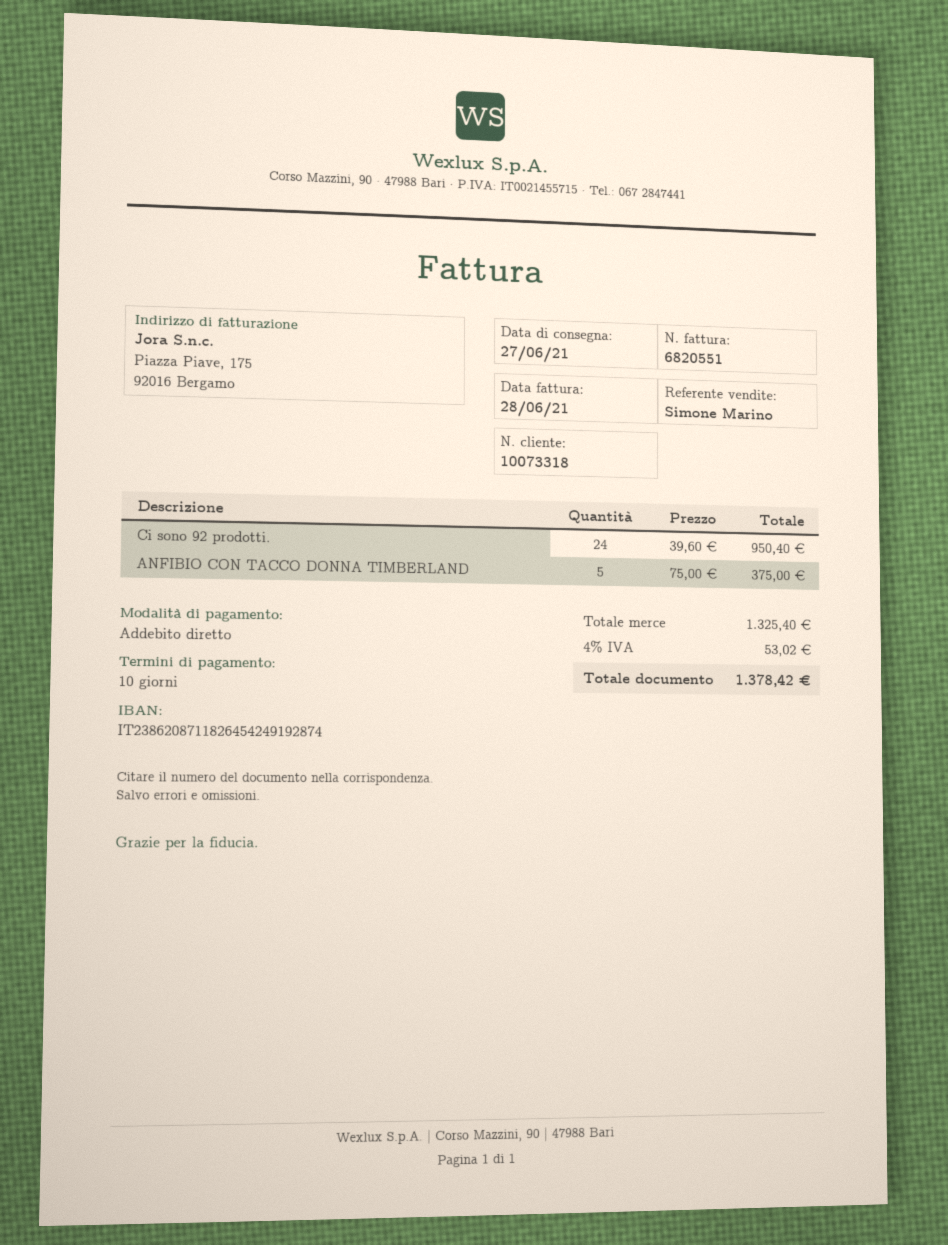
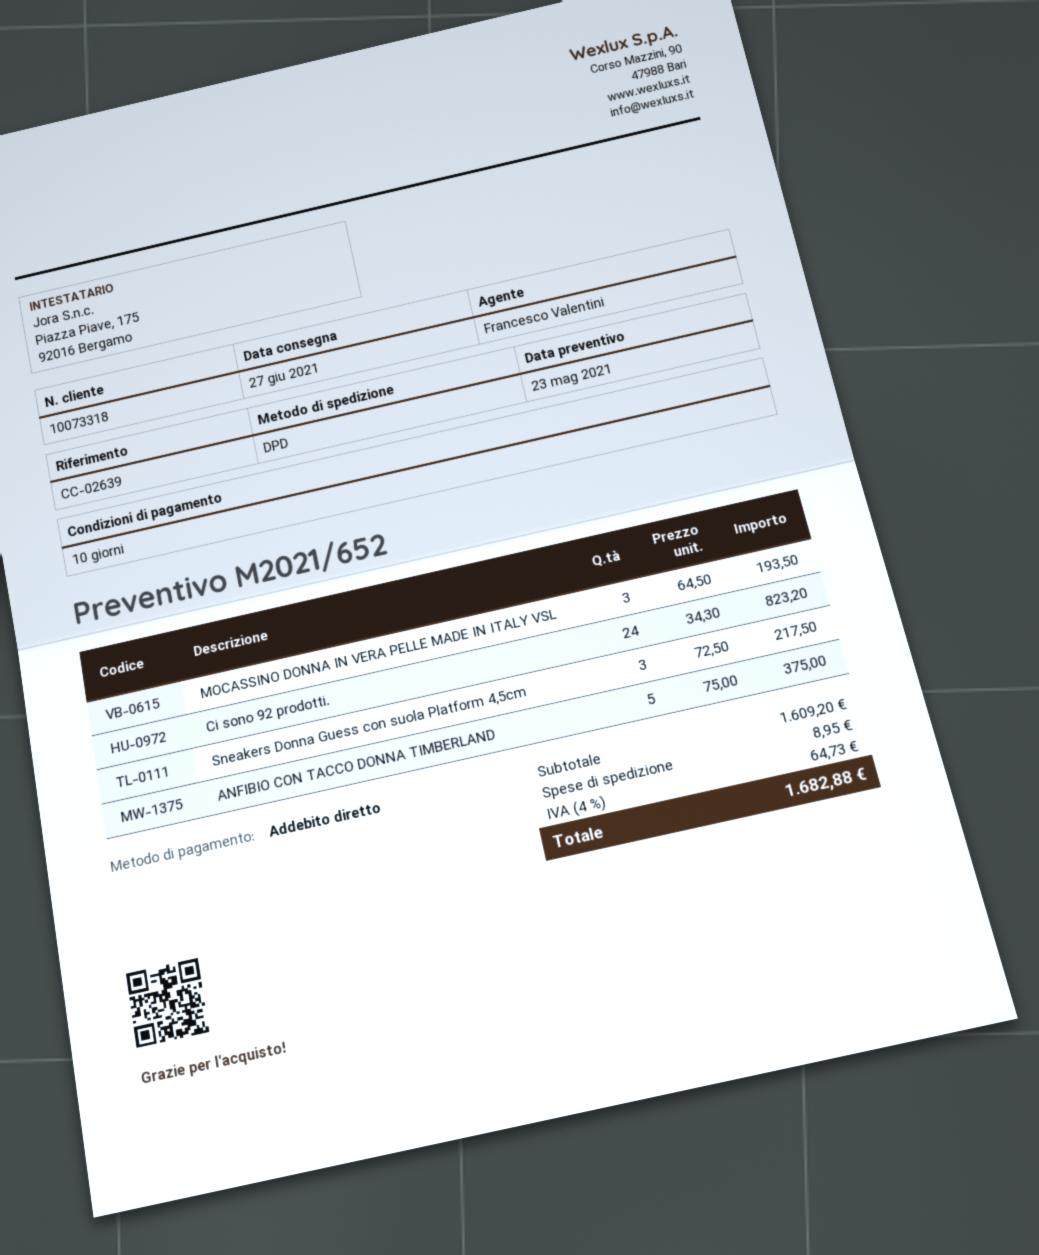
sales rep: Simone Marino -> Francesco Valentini
Ci sono 92 prodotti.: 24 x 39.60 = 950.40 -> 24 x 34.30 = 823.20
MOCASSINO DONNA IN VERA PELLE MADE IN ITALY VSL: none -> 3 x 64.50 = 193.50
Sneakers Donna Guess con suola Platform 4,5cm: none -> 3 x 72.50 = 217.50
subtotal: 1325.40 -> 1609.20
shipping: none -> 8.95
tax: 4% = 53.02 -> 4% = 64.73
total: 1378.42 -> 1682.88

